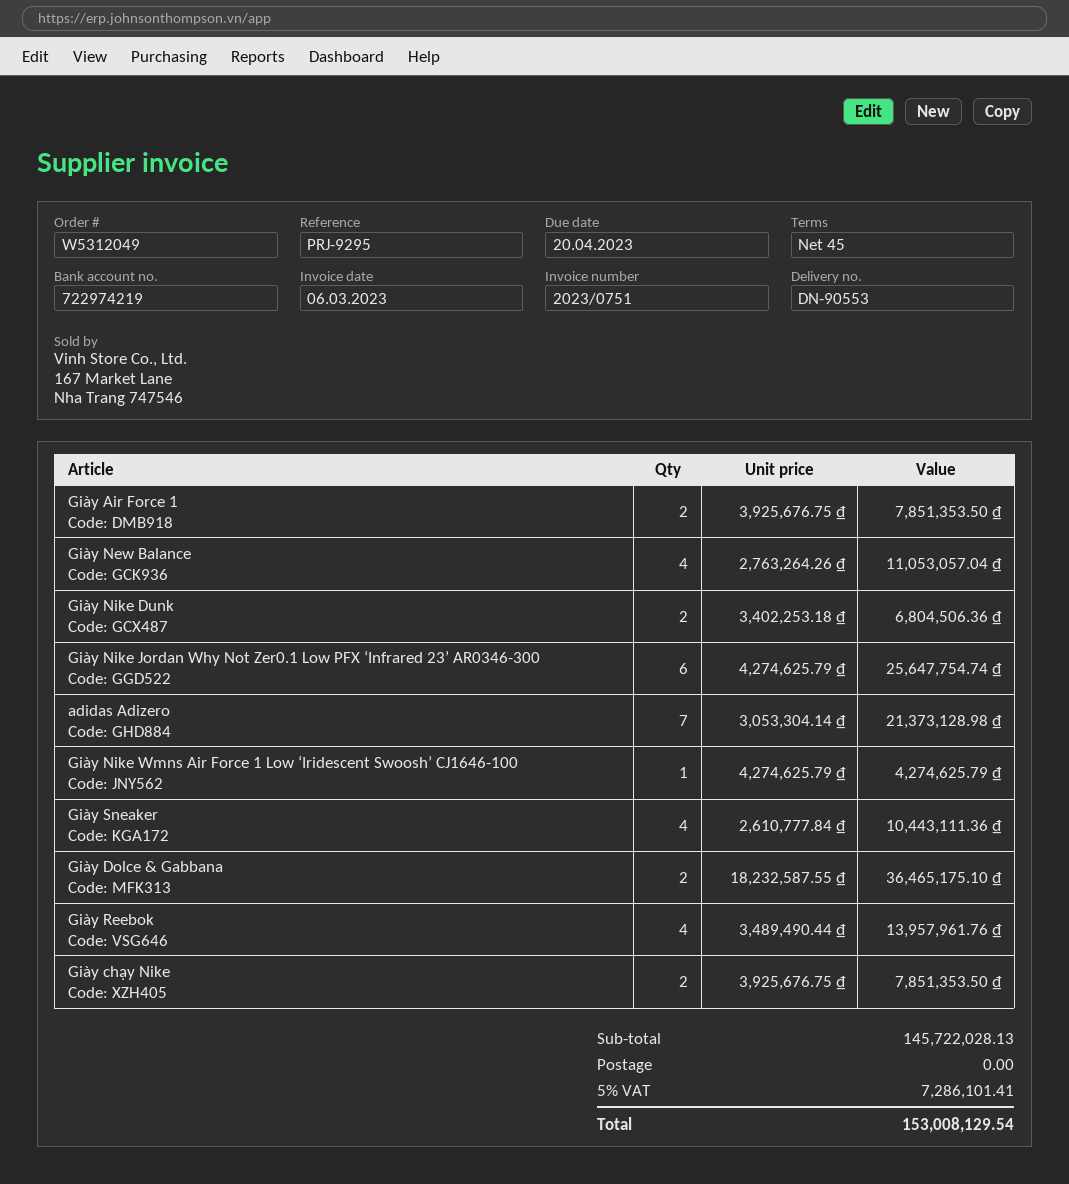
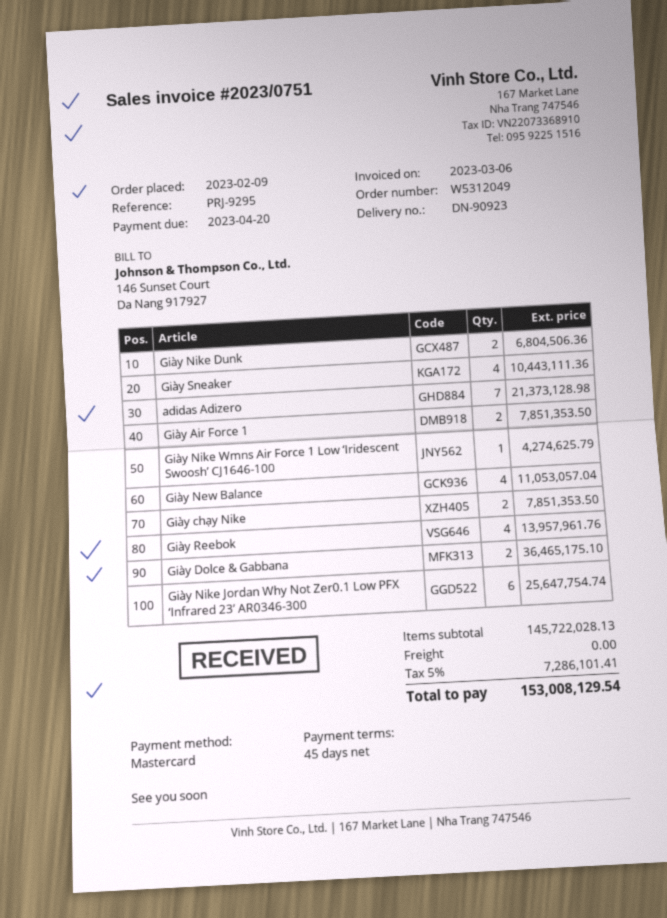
delivery note number: DN-90553 -> DN-90923

